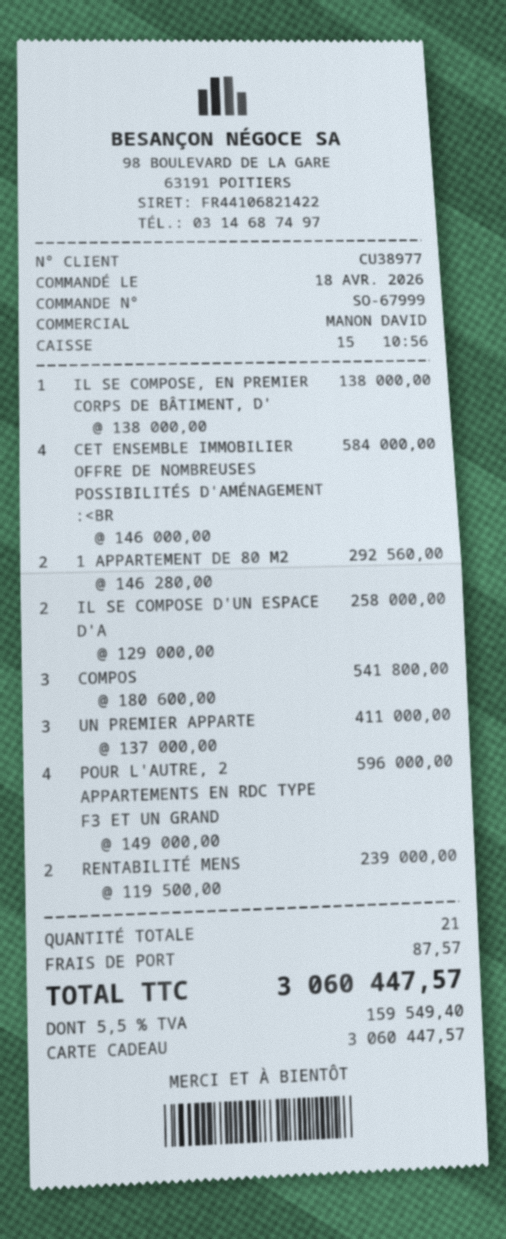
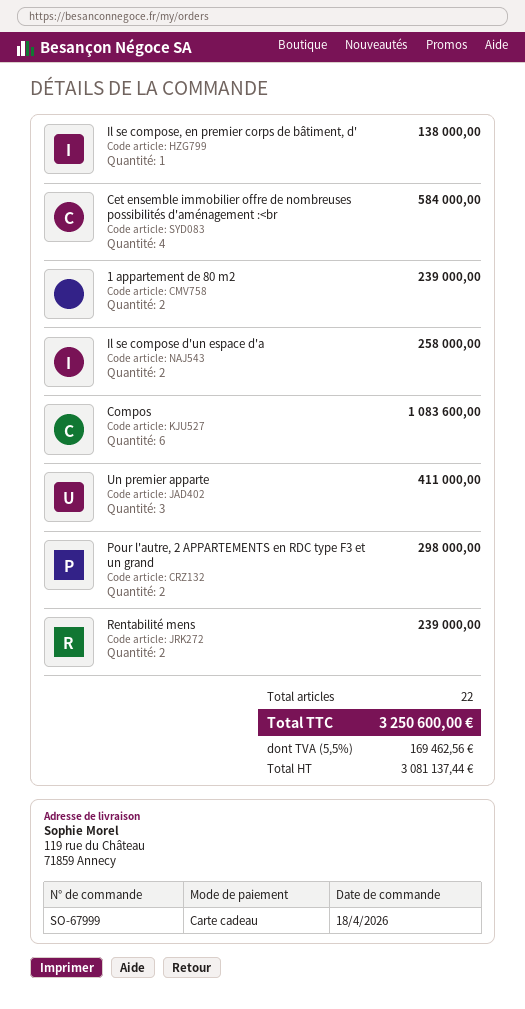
1 APPARTEMENT DE 80 M2: 2 for 292560.00 -> 2 for 239000.00
COMPOS: 3 for 541800.00 -> 6 for 1083600.00
POUR L'AUTRE, 2 APPARTEMENTS EN RDC TYPE F3 ET UN GRAND: 4 for 596000.00 -> 2 for 298000.00
total quantity: 21 -> 22
shipping: 87.57 -> none
tax: 5.5% = 159549.40 -> 5.5% = 169462.56
total: 3060447.57 -> 3250600.00

